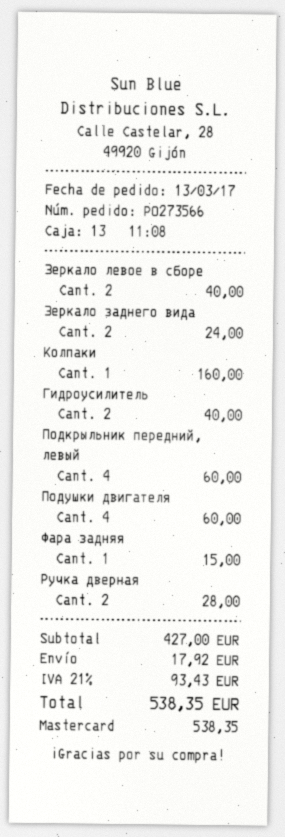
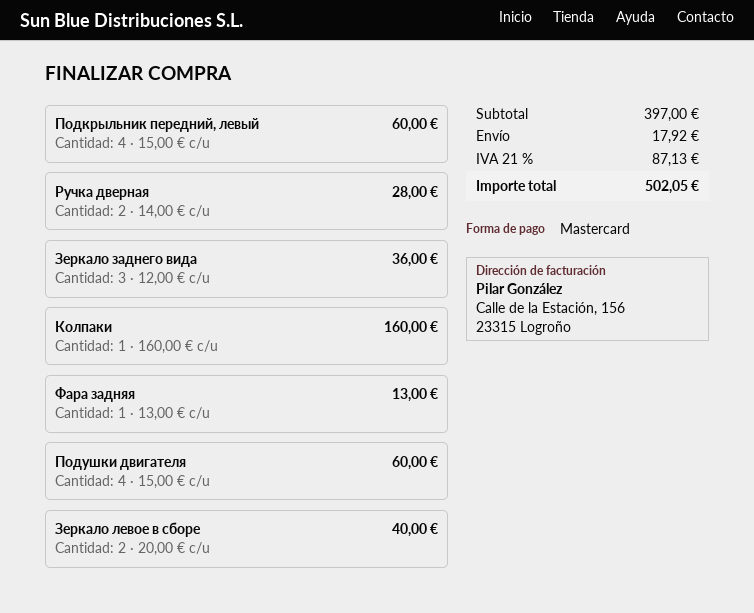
Зеркало заднего вида: 2 for 24.00 -> 3 for 36.00
Гидроусилитель: 2 for 40.00 -> none
Фара задняя: 1 for 15.00 -> 1 for 13.00
subtotal: 427.00 -> 397.00
tax: 21% = 93.43 -> 21% = 87.13
total: 538.35 -> 502.05

